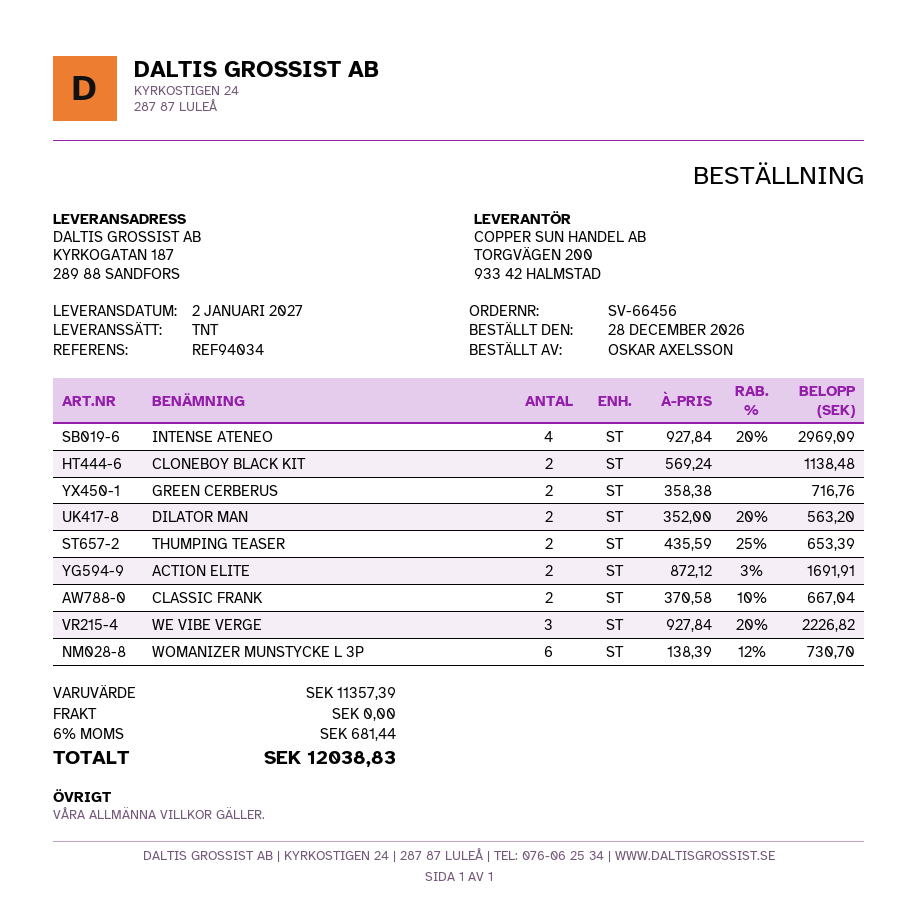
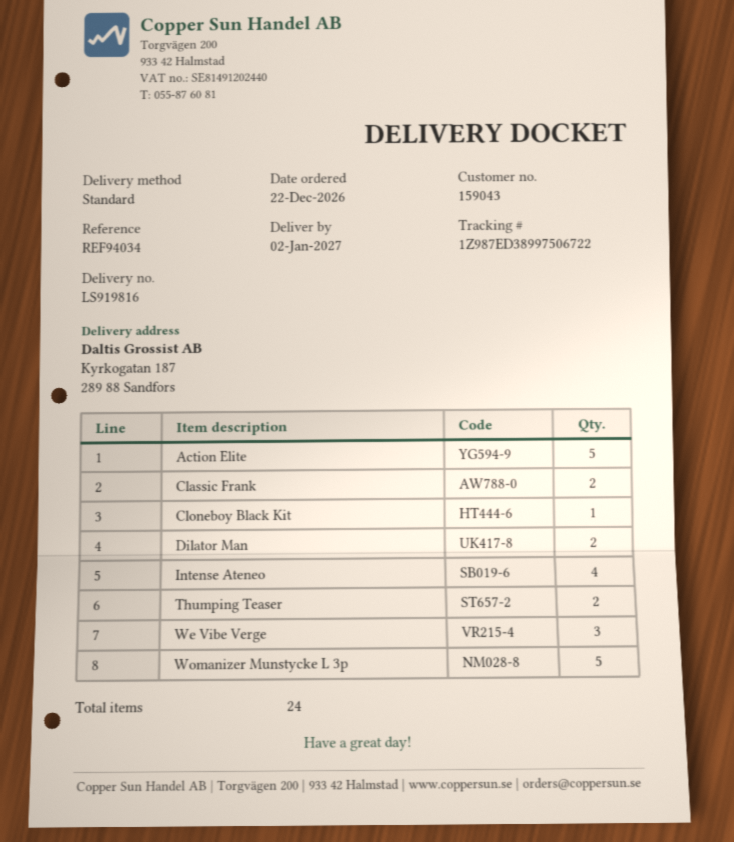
order date: 2026-12-28 -> 2026-12-22
shipping method: TNT -> standard
CLONEBOY BLACK KIT: 2 -> 1
GREEN CERBERUS: 2 -> none
ACTION ELITE: 2 -> 5
WOMANIZER MUNSTYCKE L 3P: 6 -> 5

